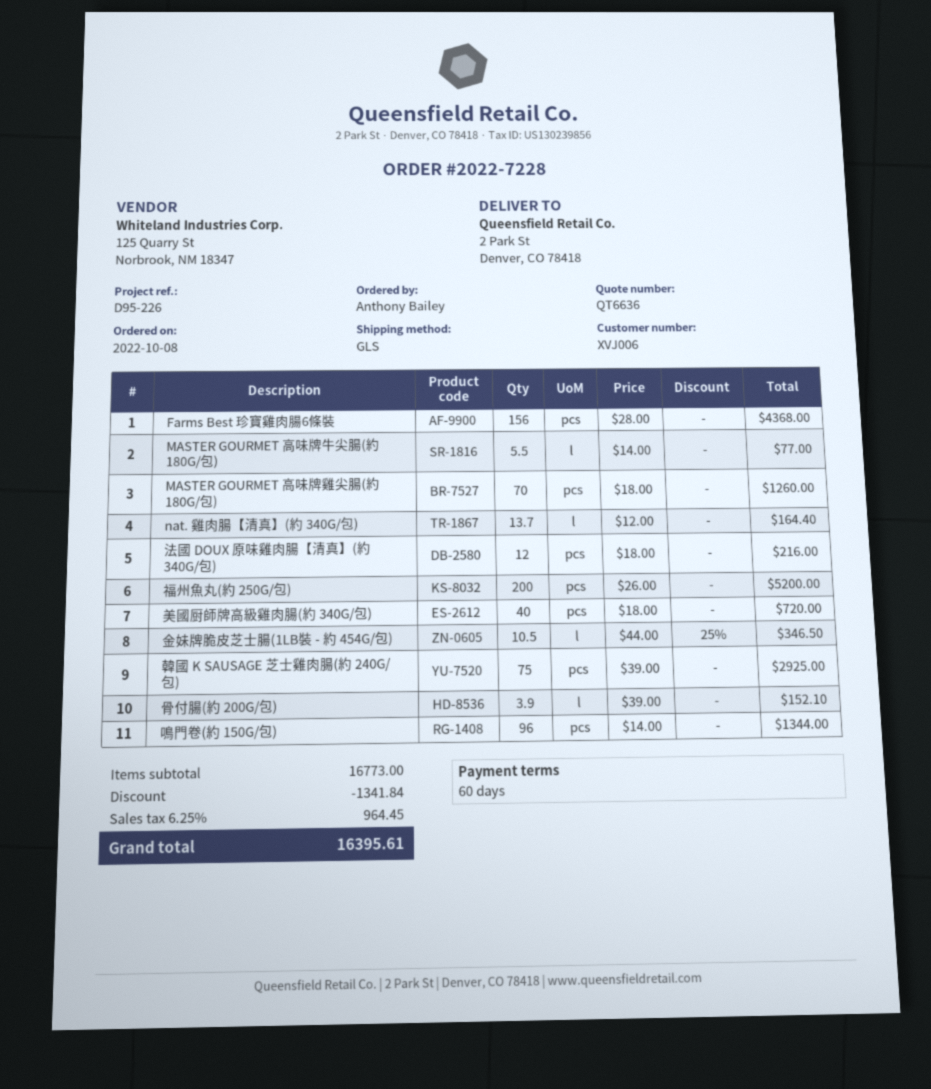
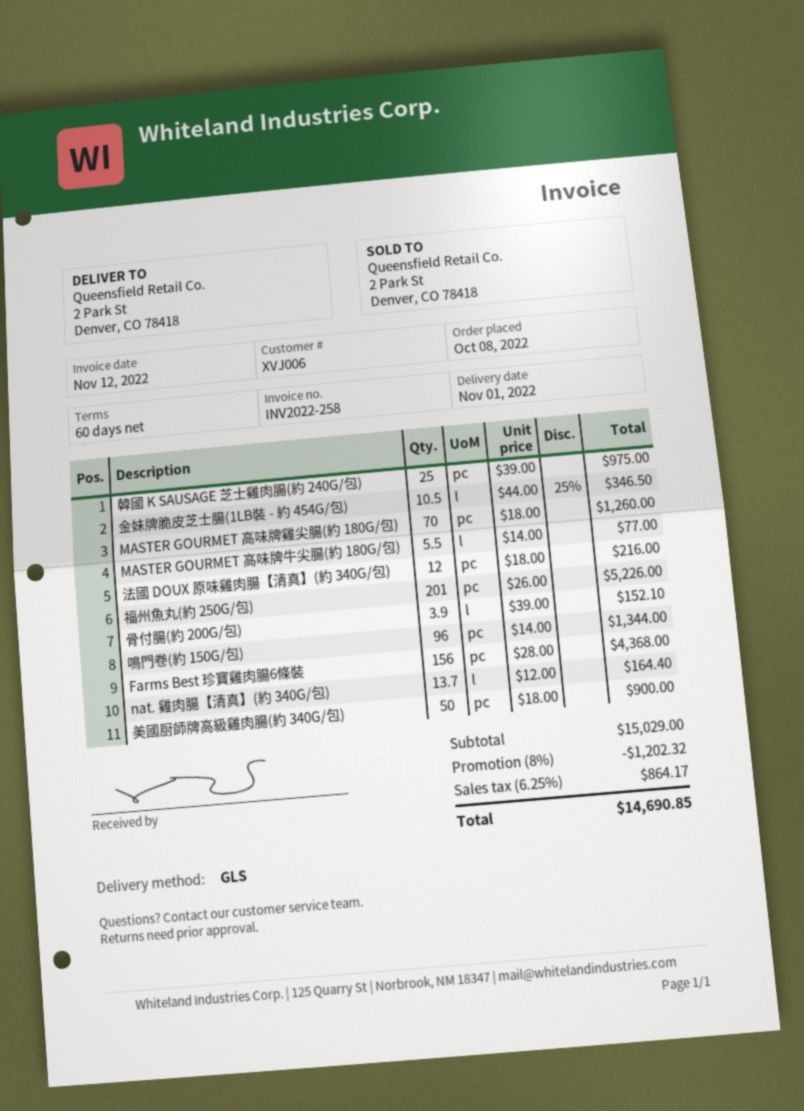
福州魚丸(約 250G/包): 200 x 26.00 = 5200.00 -> 201 x 26.00 = 5226.00
美國厨師牌高級雞肉腸(約 340G/包): 40 x 18.00 = 720.00 -> 50 x 18.00 = 900.00
韓國 K SAUSAGE 芝士雞肉腸(約 240G/包): 75 x 39.00 = 2925.00 -> 25 x 39.00 = 975.00
subtotal: 16773.00 -> 15029.00
discount: 1341.84 -> 1202.32
tax: 6.25% = 964.45 -> 6.25% = 864.17
total: 16395.61 -> 14690.85

